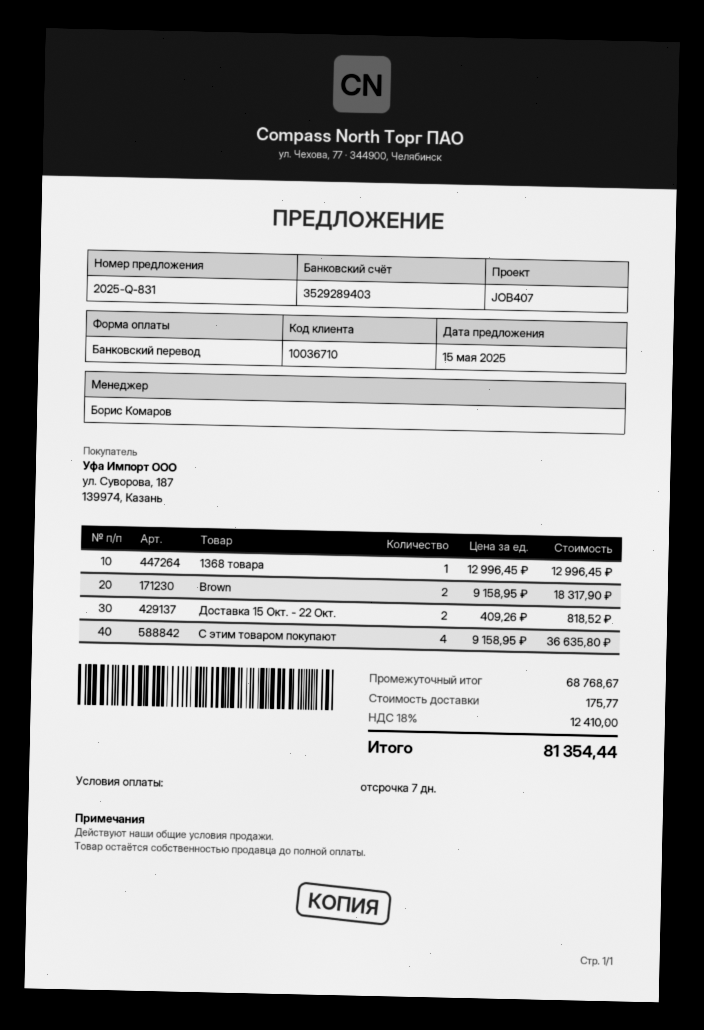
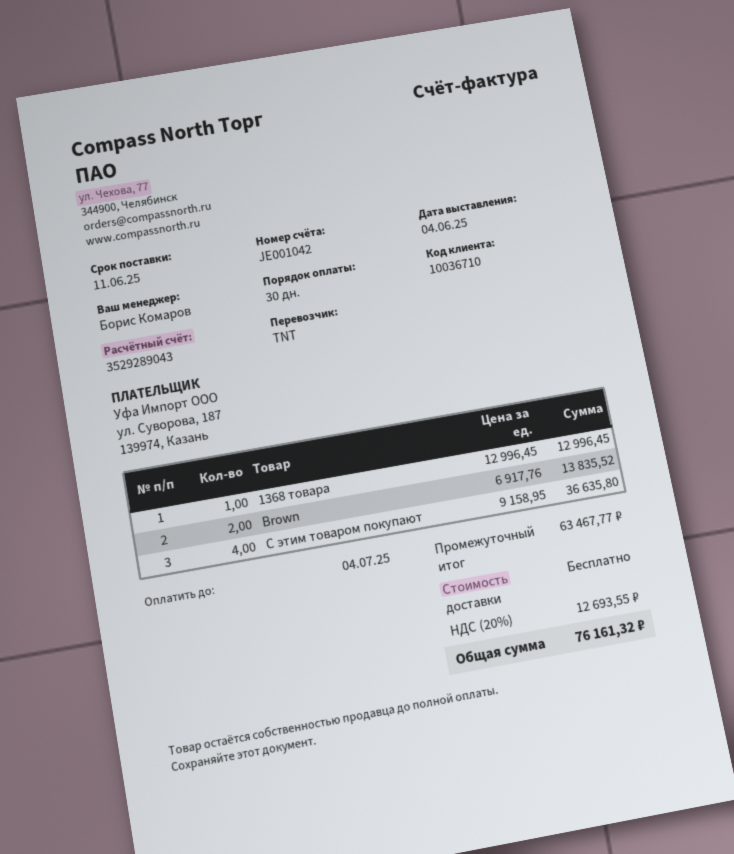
payment terms: 7 days -> 30 days
bank account: 3529289403 -> 3529289043
Brown: 2 x 9158.95 = 18317.90 -> 2 x 6917.76 = 13835.52
Доставка 15 Окт. - 22 Окт.: 2 x 409.26 = 818.52 -> none
subtotal: 68768.67 -> 63467.77
shipping: 175.77 -> 0.00
tax: 18% = 12410.00 -> 20% = 12693.55
total: 81354.44 -> 76161.32

